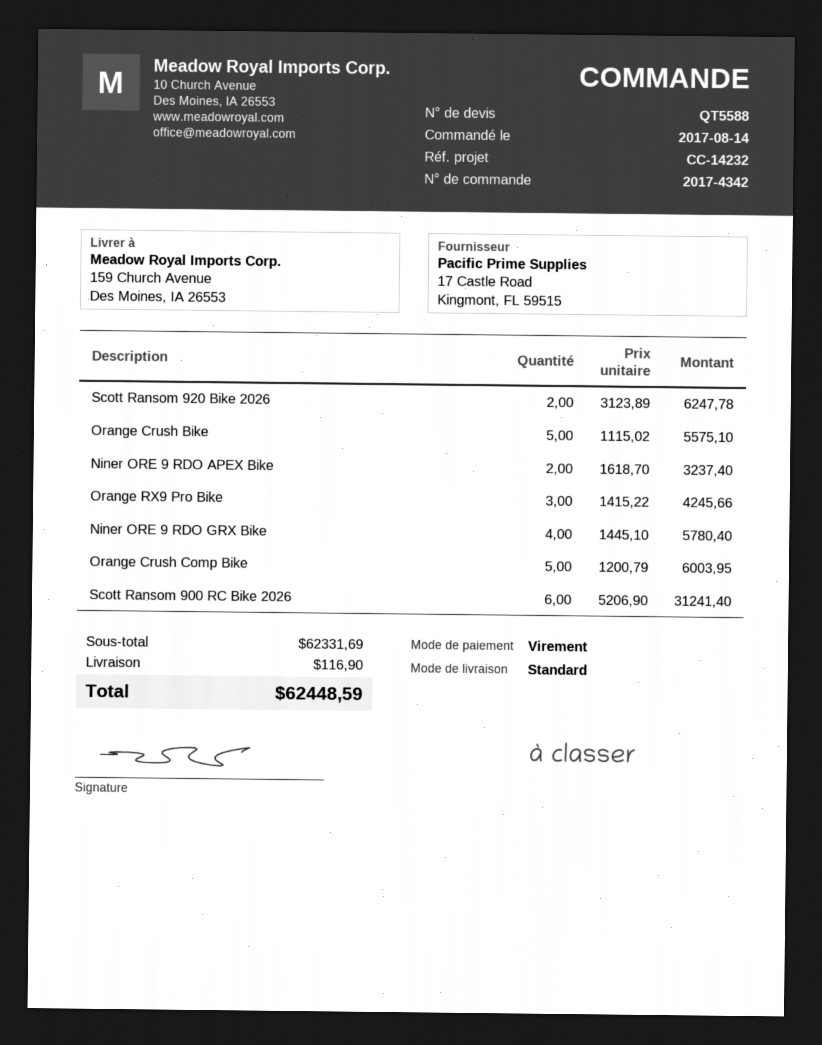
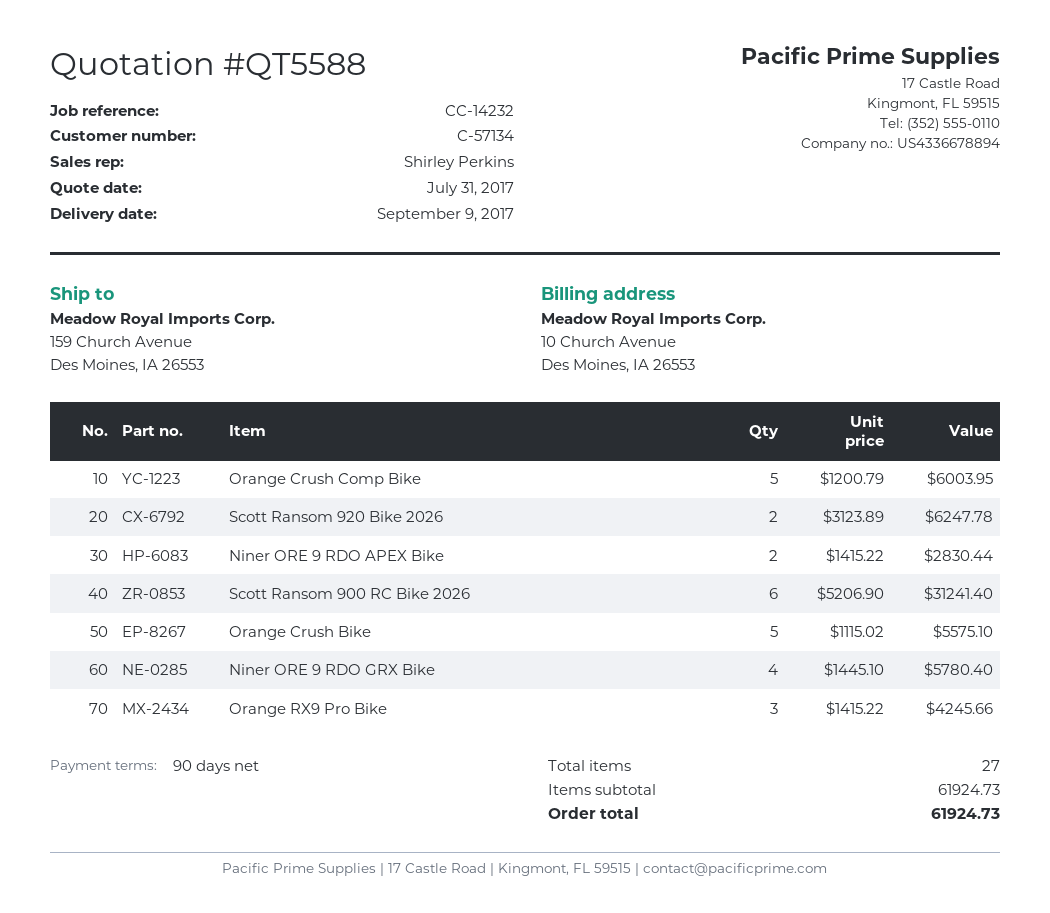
Niner ORE 9 RDO APEX Bike: 2 x 1618.70 = 3237.40 -> 2 x 1415.22 = 2830.44
subtotal: 62331.69 -> 61924.73
shipping: 116.90 -> none
total: 62448.59 -> 61924.73

